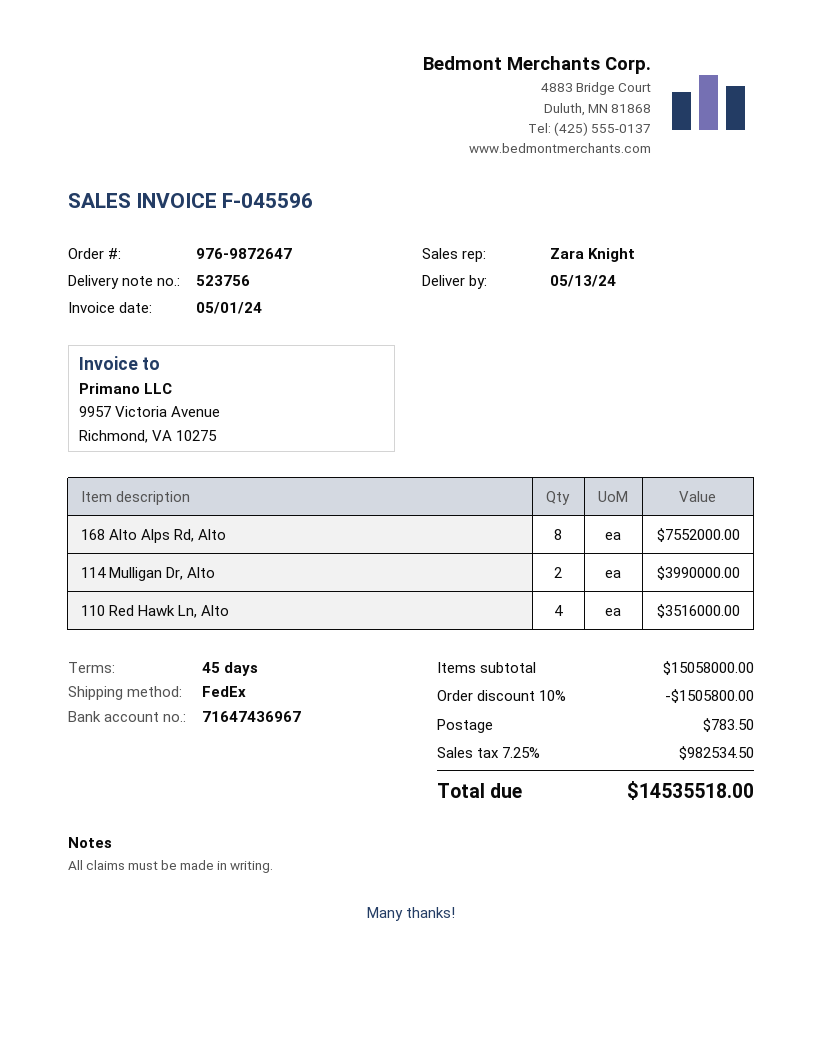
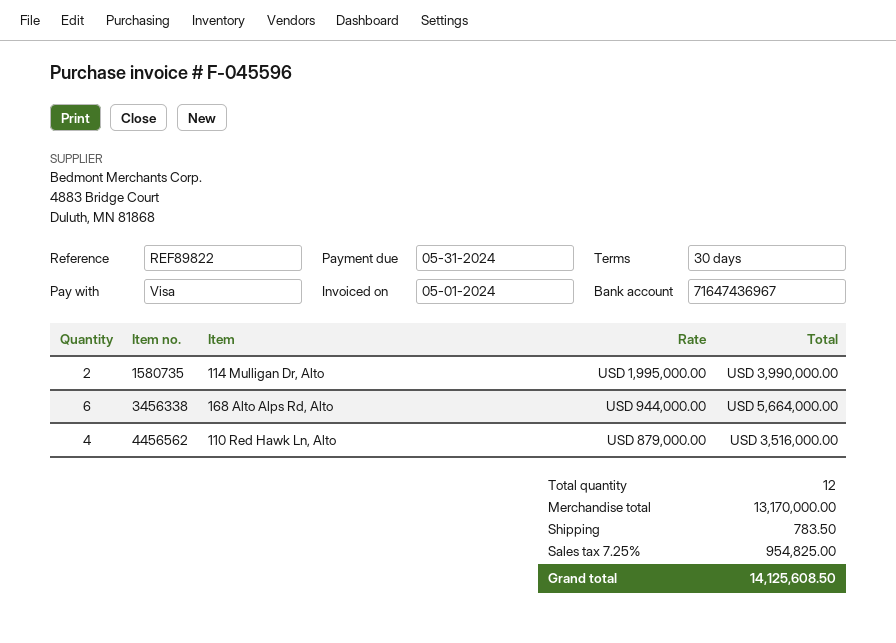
payment terms: 45 days -> 30 days
168 Alto Alps Rd, Alto: 8 for 7552000.00 -> 6 for 5664000.00
subtotal: 15058000.00 -> 13170000.00
discount: 10% = 1505800.00 -> none
tax: 7.25% = 982534.50 -> 7.25% = 954825.00
total: 14535518.00 -> 14125608.50

